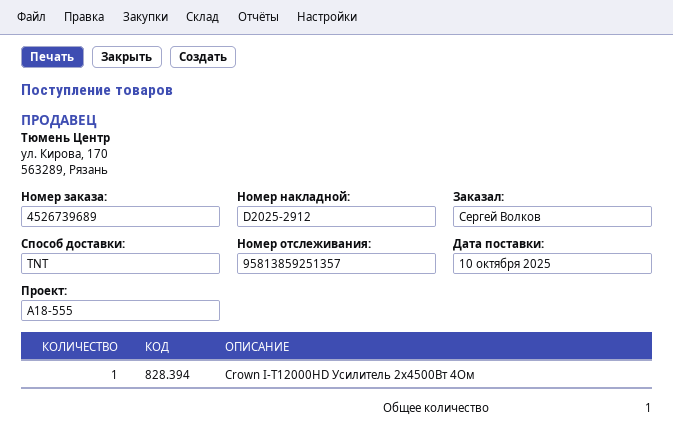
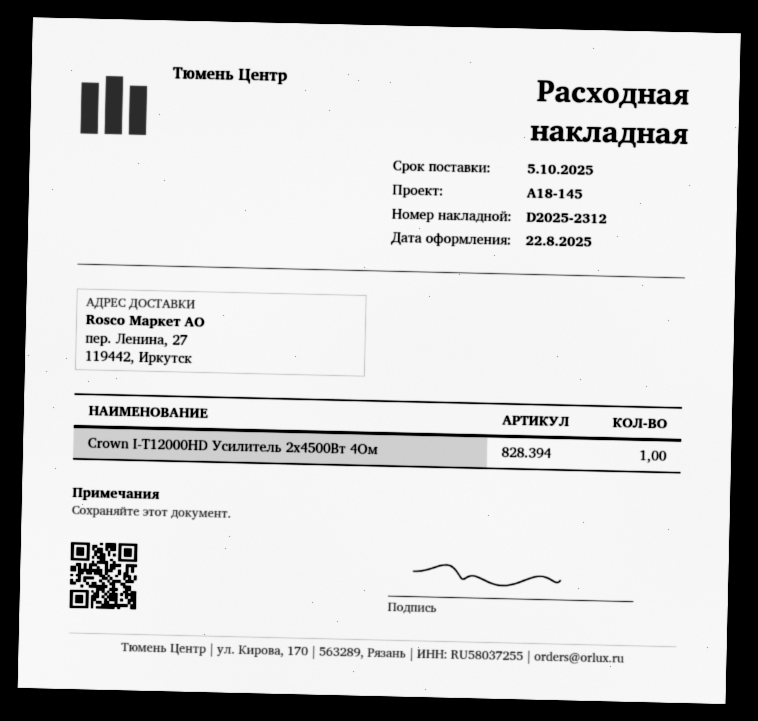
delivery note number: D2025-2912 -> D2025-2312
delivery date: 2025-10-10 -> 2025-10-05
reference: A18-555 -> A18-145

